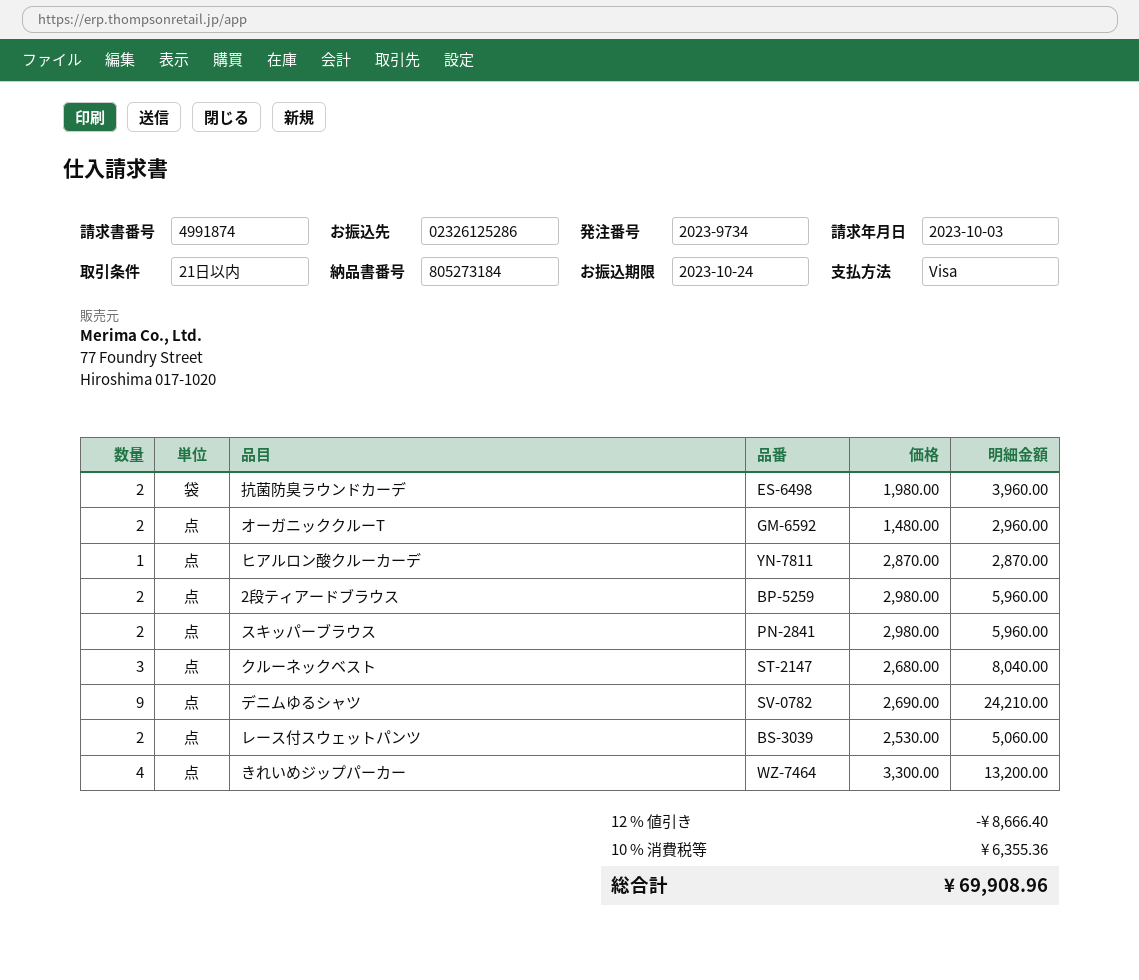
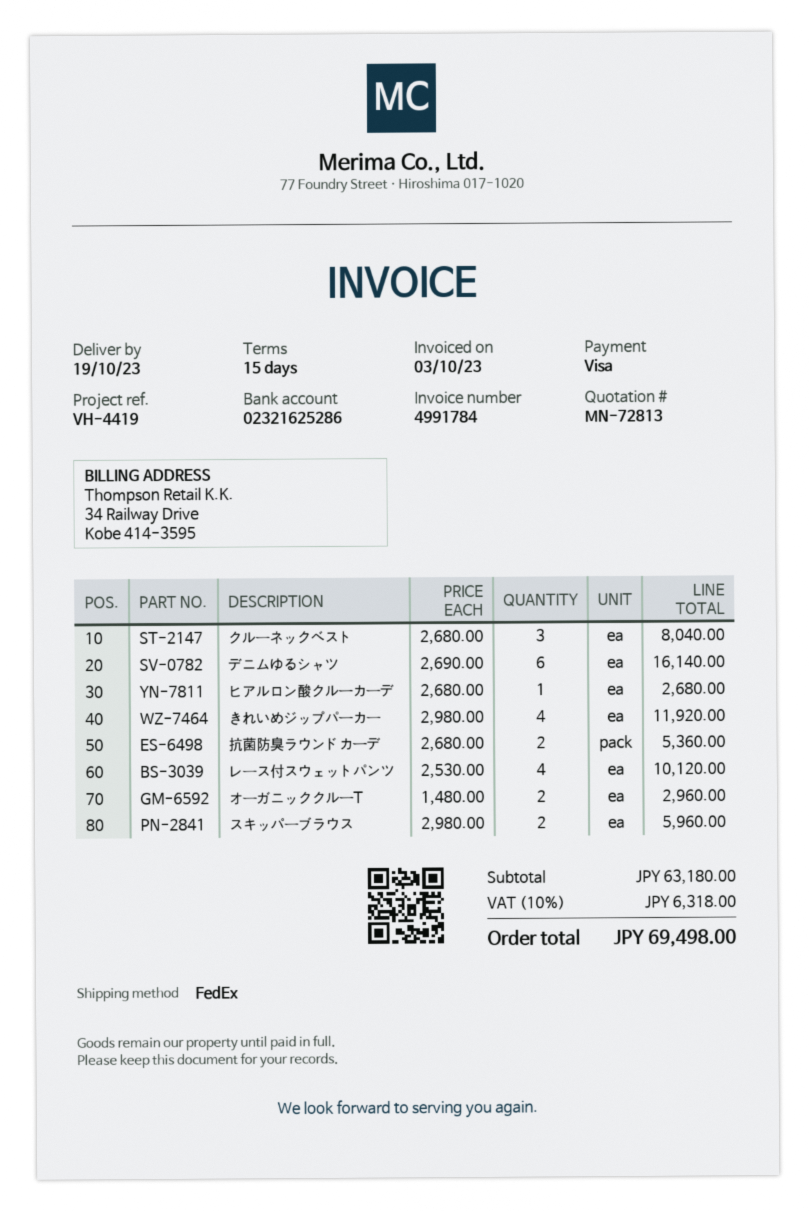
invoice number: 4991874 -> 4991784
payment terms: 21 days -> 15 days
bank account: 02326125286 -> 02321625286
抗菌防臭ラウンドカーデ: 2 x 1980.00 = 3960.00 -> 2 x 2680.00 = 5360.00
ヒアルロン酸クルーカーデ: 1 x 2870.00 = 2870.00 -> 1 x 2680.00 = 2680.00
2段ティアードブラウス: 2 x 2980.00 = 5960.00 -> none
デニムゆるシャツ: 9 x 2690.00 = 24210.00 -> 6 x 2690.00 = 16140.00
レース付スウェットパンツ: 2 x 2530.00 = 5060.00 -> 4 x 2530.00 = 10120.00
きれいめジップパーカー: 4 x 3300.00 = 13200.00 -> 4 x 2980.00 = 11920.00
discount: 12% = 8666.40 -> none
tax: 10% = 6355.36 -> 10% = 6318.00
total: 69908.96 -> 69498.00

